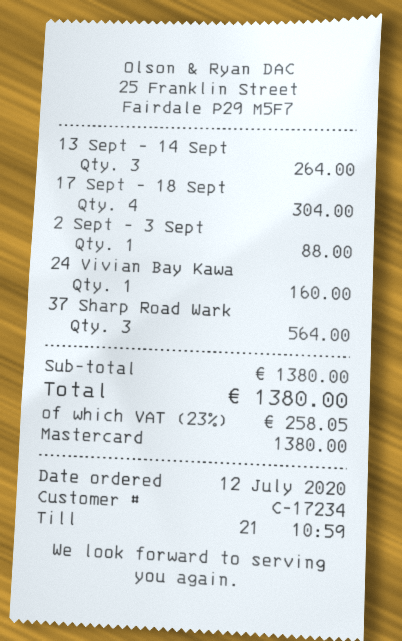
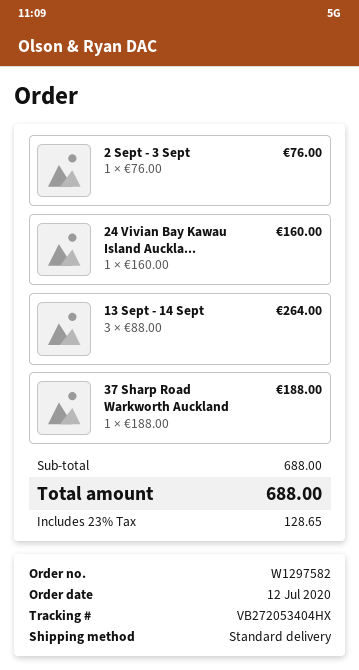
17 Sept - 18 Sept: 4 for 304.00 -> none
2 Sept - 3 Sept: 1 for 88.00 -> 1 for 76.00
37 Sharp Road Wark: 3 for 564.00 -> 1 for 188.00
subtotal: 1380.00 -> 688.00
tax: 23% = 258.05 -> 23% = 128.65
total: 1380.00 -> 688.00

